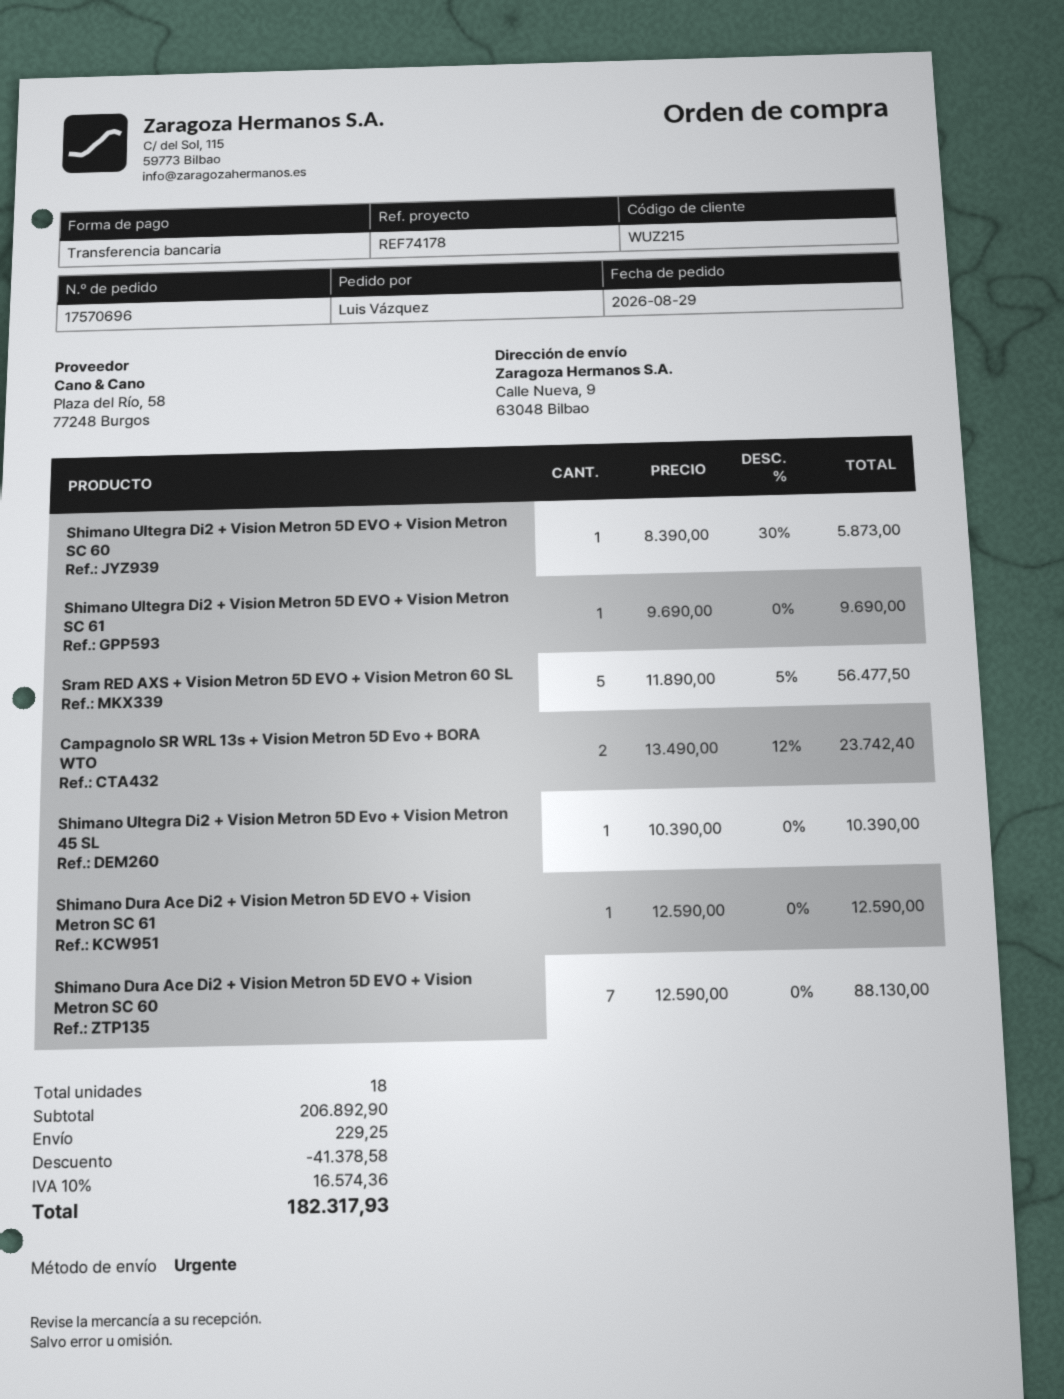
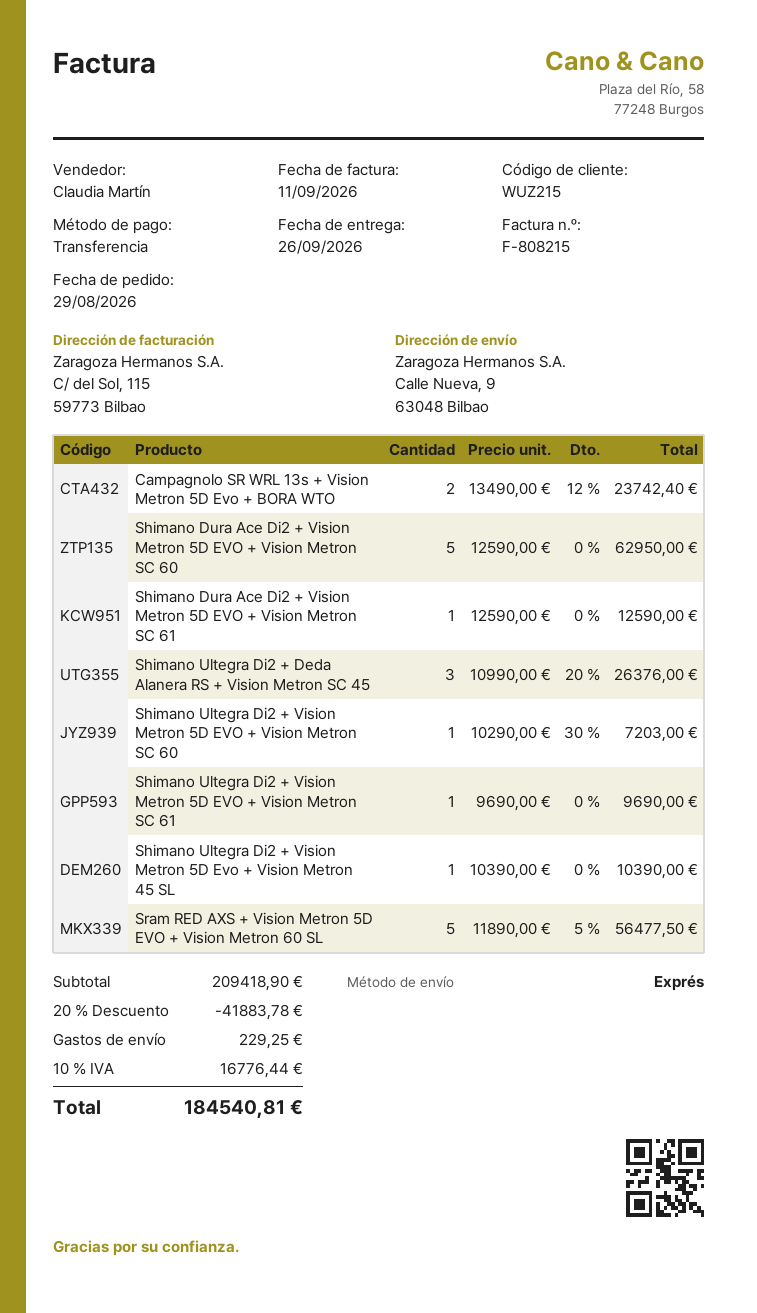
Shimano Ultegra Di2 + Vision Metron 5D EVO + Vision Metron SC 60: 1 x 8390.00 - 30% = 5873.00 -> 1 x 10290.00 - 30% = 7203.00
Shimano Dura Ace Di2 + Vision Metron 5D EVO + Vision Metron SC 60: 7 x 12590.00 = 88130.00 -> 5 x 12590.00 = 62950.00
Shimano Ultegra Di2 + Deda Alanera RS + Vision Metron SC 45: none -> 3 x 10990.00 - 20% = 26376.00
subtotal: 206892.90 -> 209418.90
discount: 41378.58 -> 41883.78
tax: 10% = 16574.36 -> 10% = 16776.44
total: 182317.93 -> 184540.81

